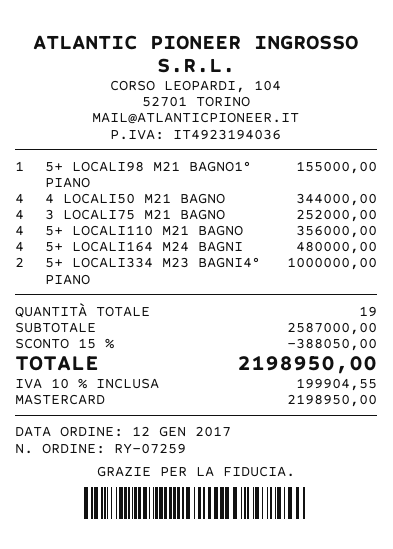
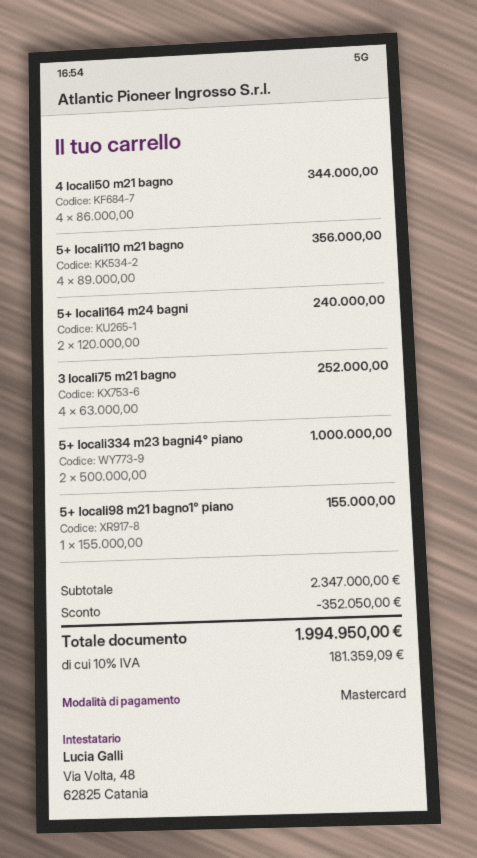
5+ LOCALI164 M24 BAGNI: 4 for 480000.00 -> 2 for 240000.00
subtotal: 2587000.00 -> 2347000.00
discount: 388050.00 -> 352050.00
tax: 10% = 199904.55 -> 10% = 181359.09
total: 2198950.00 -> 1994950.00

